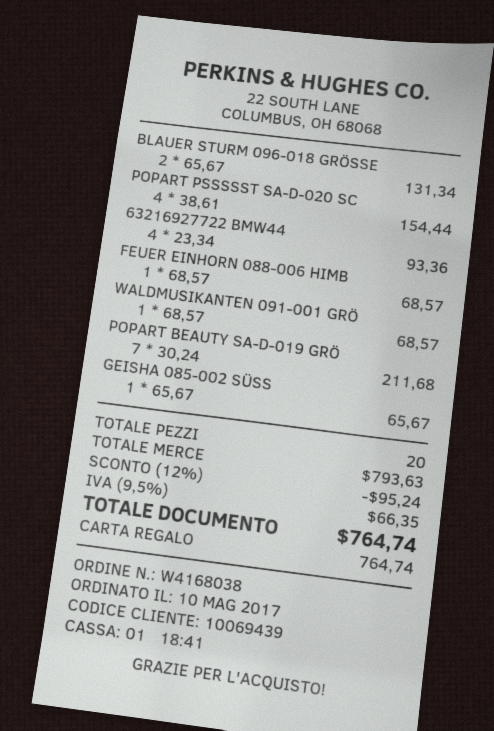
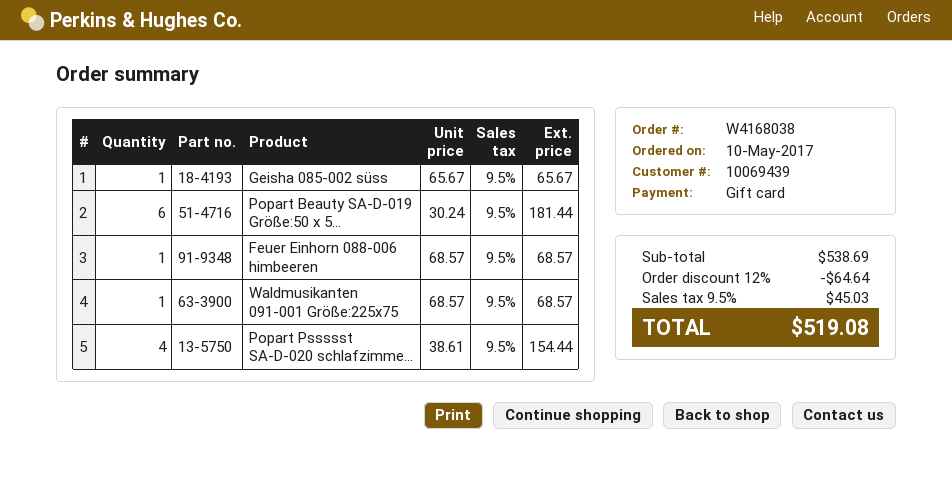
BLAUER STURM 096-018 GRÖSSE: 2 x 65.67 = 131.34 -> none
63216927722 BMW44: 4 x 23.34 = 93.36 -> none
POPART BEAUTY SA-D-019 GRÖ: 7 x 30.24 = 211.68 -> 6 x 30.24 = 181.44
subtotal: 793.63 -> 538.69
discount: 12% = 95.24 -> 12% = 64.64
tax: 9.5% = 66.35 -> 9.5% = 45.03
total: 764.74 -> 519.08

